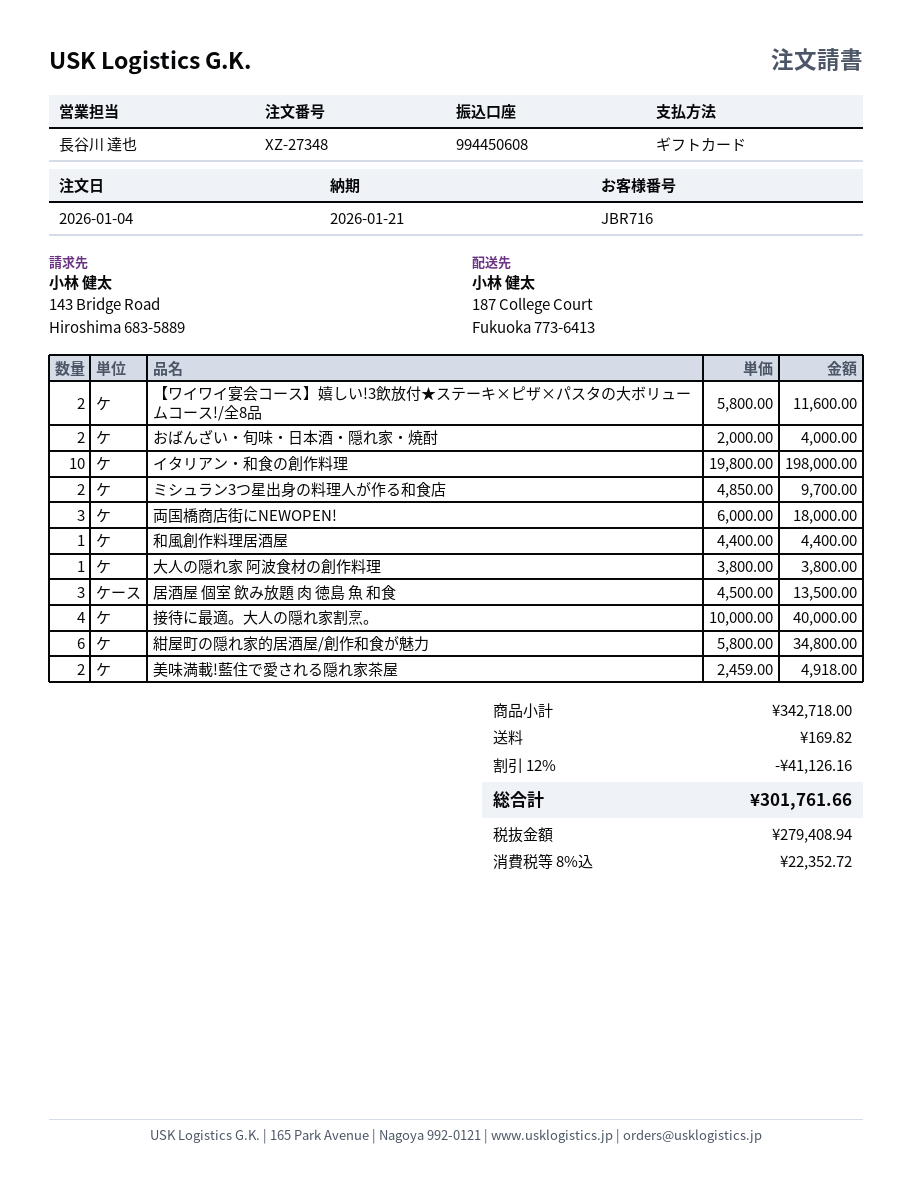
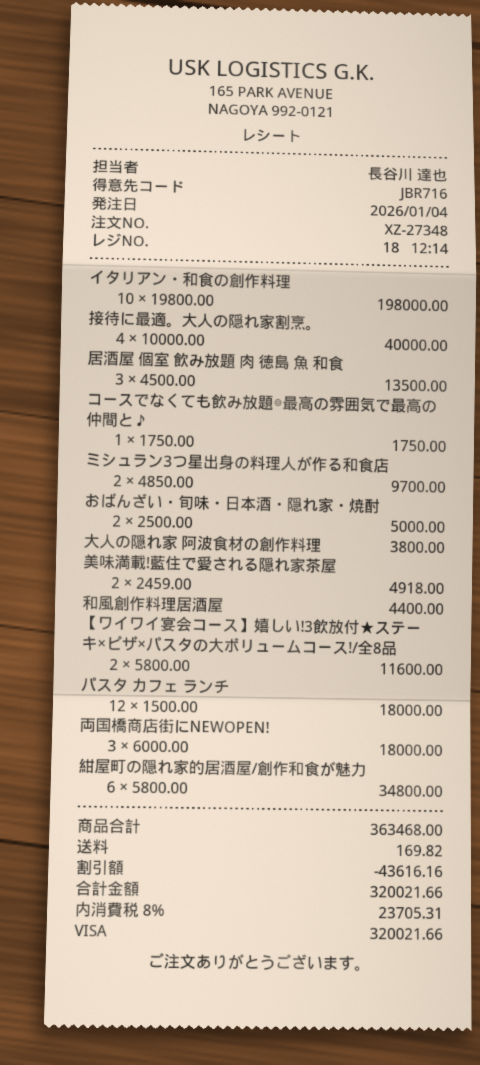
payment method: gift card -> Visa
おばんざい・旬味・日本酒・隠れ家・焼酎: 2 x 2000.00 = 4000.00 -> 2 x 2500.00 = 5000.00
コースでなくても飲み放題◎最高の雰囲気で最高の仲間と♪: none -> 1 x 1750.00 = 1750.00
パスタ カフェ ランチ: none -> 12 x 1500.00 = 18000.00
subtotal: 342718.00 -> 363468.00
discount: 41126.16 -> 43616.16
tax: 8% = 22352.72 -> 8% = 23705.31
total: 301761.66 -> 320021.66

